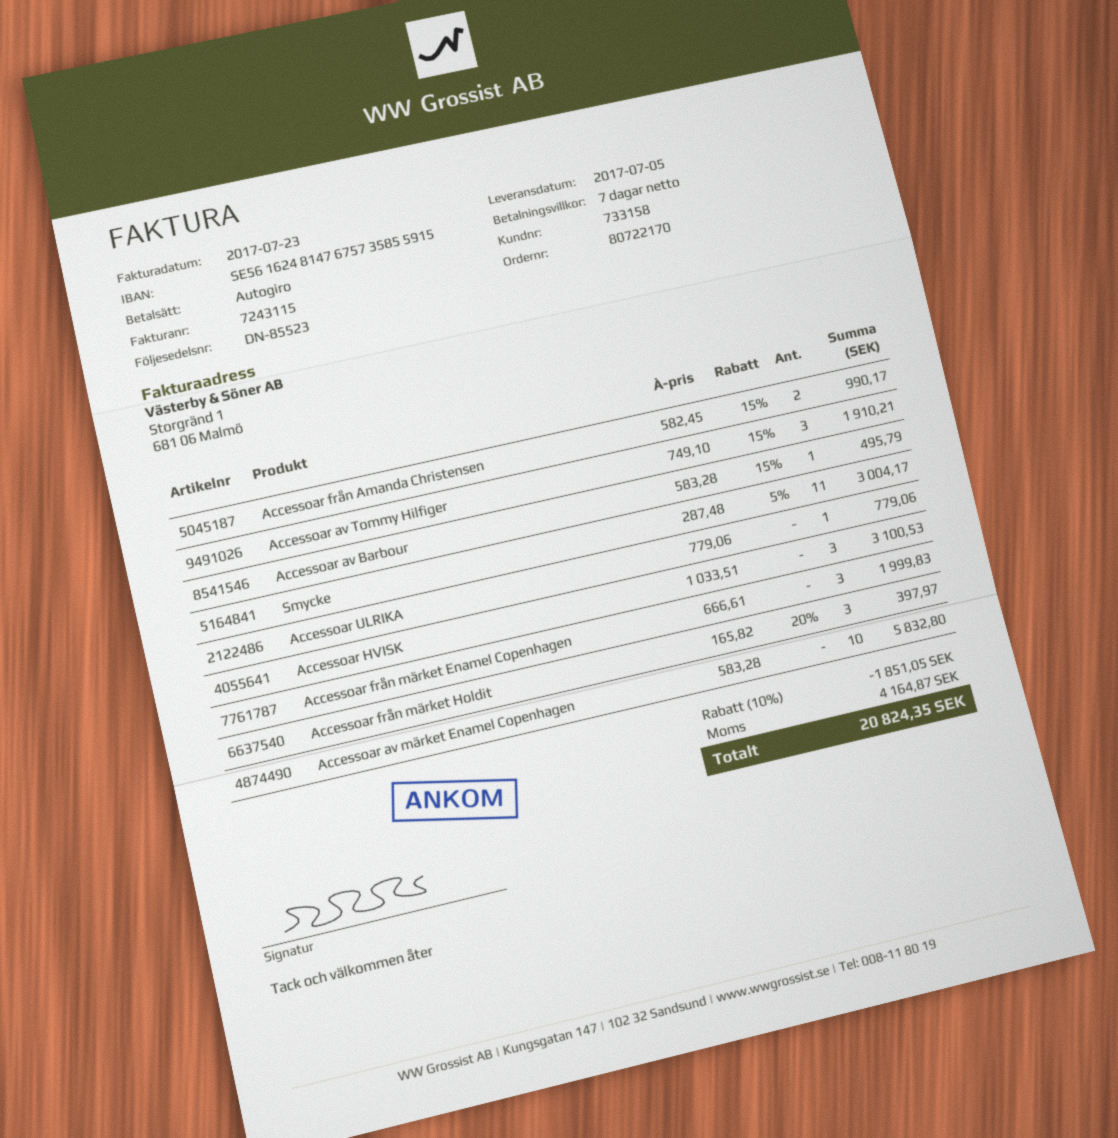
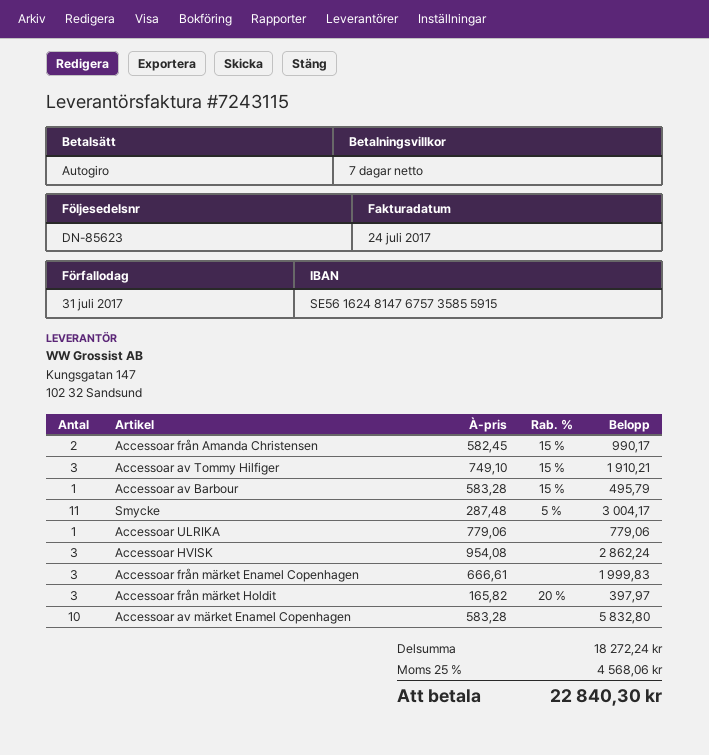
delivery note number: DN-85523 -> DN-85623
invoice date: 2017-07-23 -> 2017-07-24
Accessoar HVISK: 3 x 1033.51 = 3100.53 -> 3 x 954.08 = 2862.24
discount: 10% = 1851.05 -> none
tax: 4164.87 -> 4568.06
total: 20824.35 -> 22840.30

